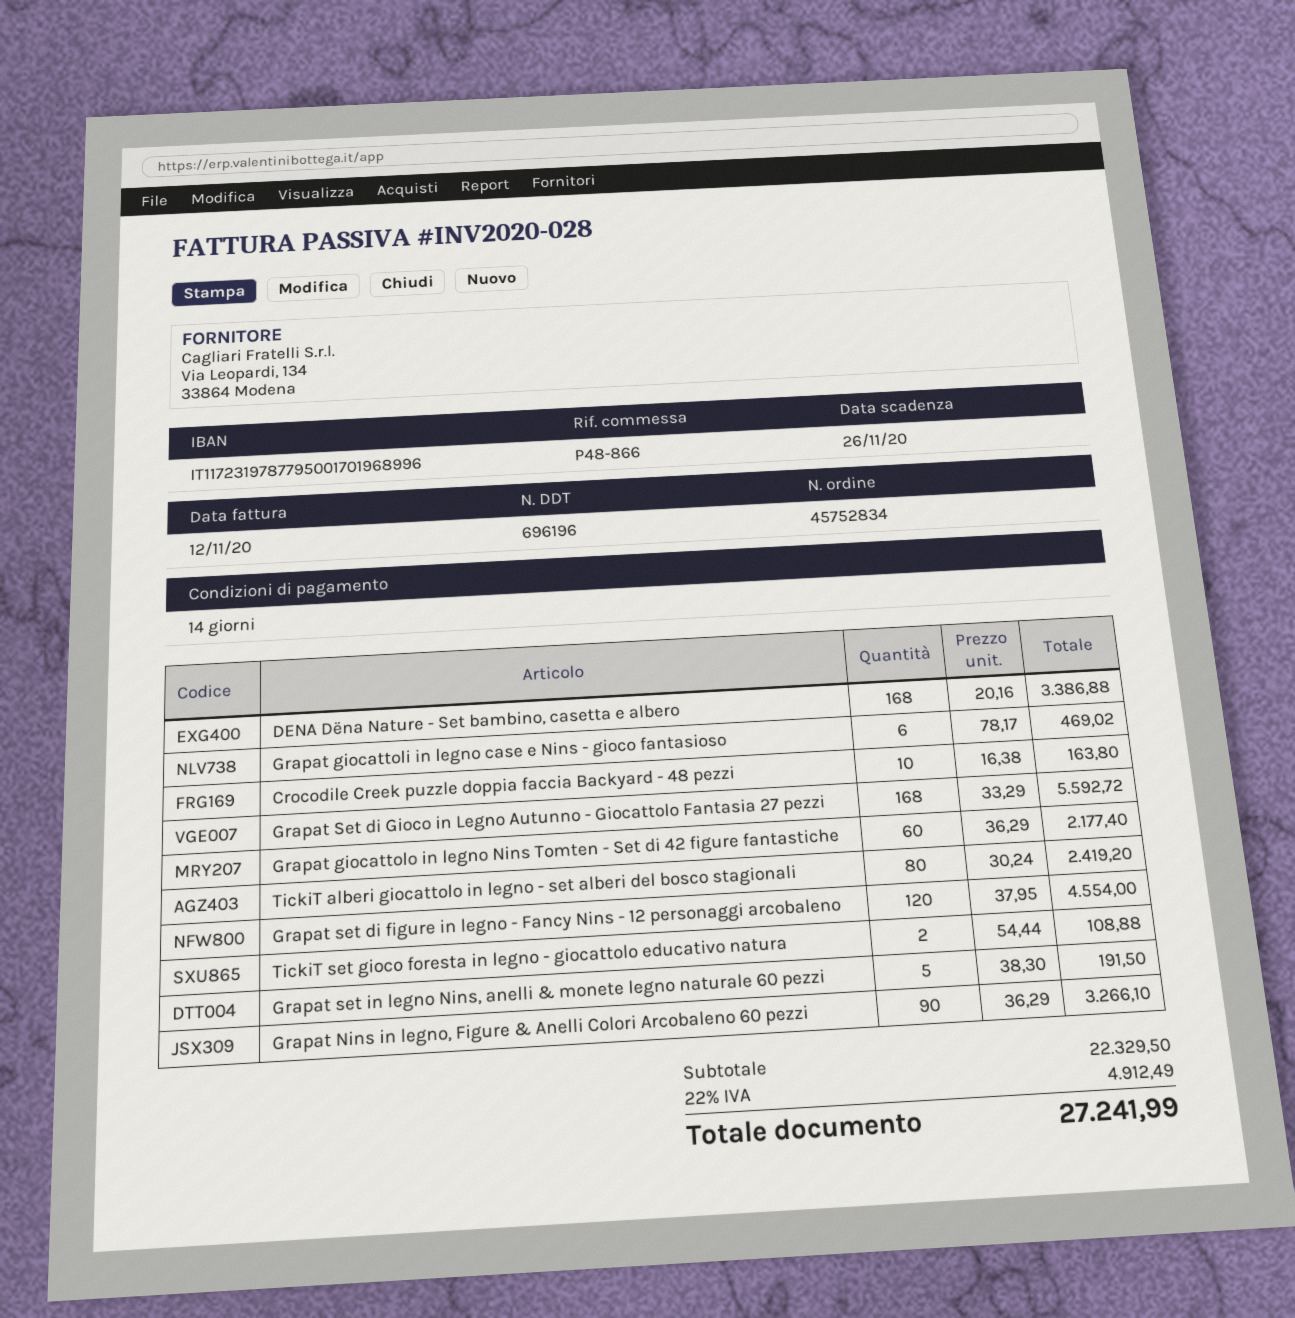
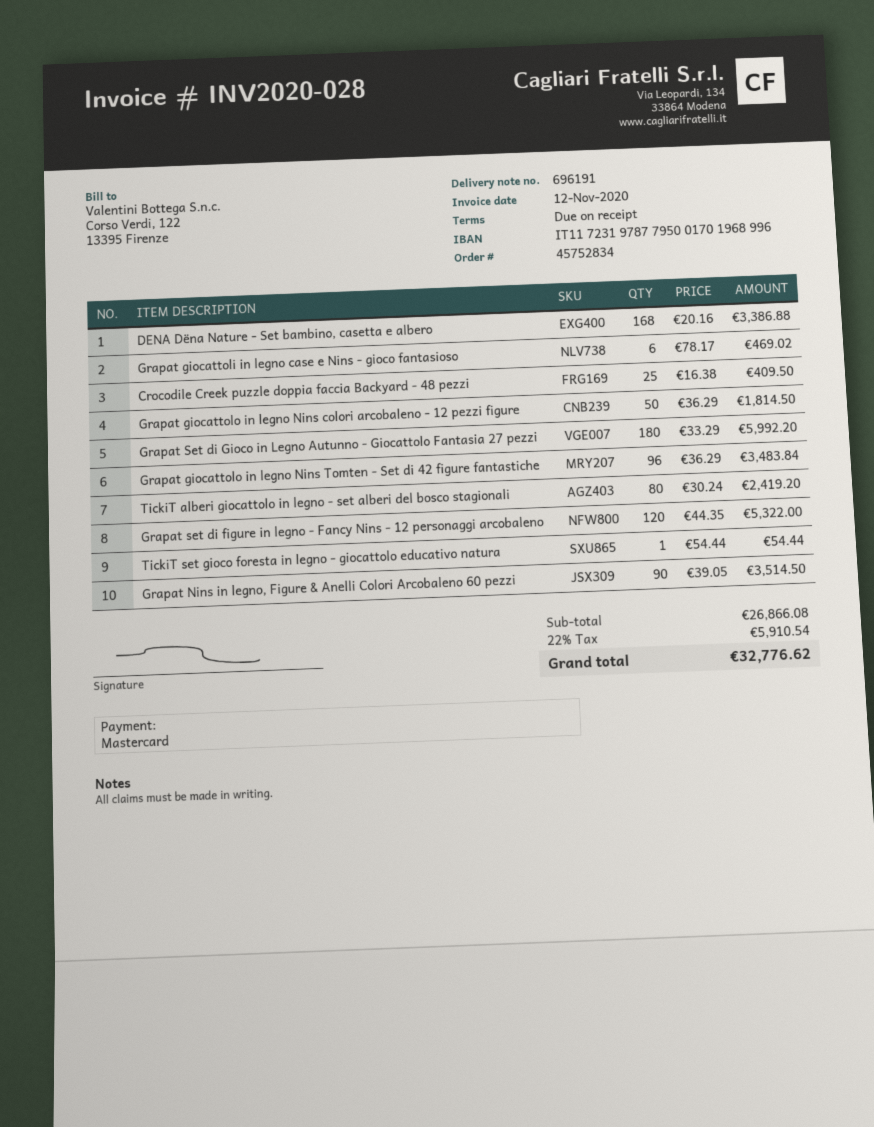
delivery note number: 696196 -> 696191
payment terms: 14 days -> on receipt
Crocodile Creek puzzle doppia faccia Backyard - 48 pezzi: 10 x 16.38 = 163.80 -> 25 x 16.38 = 409.50
Grapat Set di Gioco in Legno Autunno - Giocattolo Fantasia 27 pezzi: 168 x 33.29 = 5592.72 -> 180 x 33.29 = 5992.20
Grapat giocattolo in legno Nins Tomten - Set di 42 figure fantastiche: 60 x 36.29 = 2177.40 -> 96 x 36.29 = 3483.84
Grapat set di figure in legno - Fancy Nins - 12 personaggi arcobaleno: 120 x 37.95 = 4554.00 -> 120 x 44.35 = 5322.00
TickiT set gioco foresta in legno - giocattolo educativo natura: 2 x 54.44 = 108.88 -> 1 x 54.44 = 54.44
Grapat set in legno Nins, anelli & monete legno naturale 60 pezzi: 5 x 38.30 = 191.50 -> none
Grapat Nins in legno, Figure & Anelli Colori Arcobaleno 60 pezzi: 90 x 36.29 = 3266.10 -> 90 x 39.05 = 3514.50
Grapat giocattolo in legno Nins colori arcobaleno - 12 pezzi figure: none -> 50 x 36.29 = 1814.50
subtotal: 22329.50 -> 26866.08
tax: 22% = 4912.49 -> 22% = 5910.54
total: 27241.99 -> 32776.62

